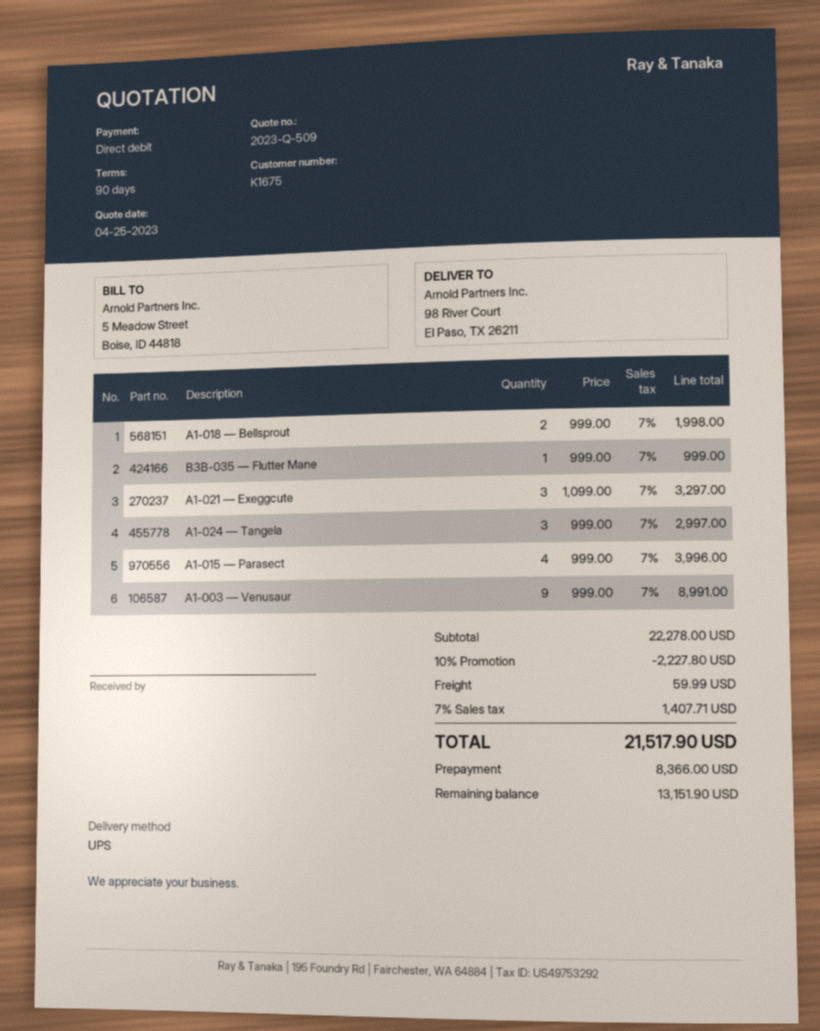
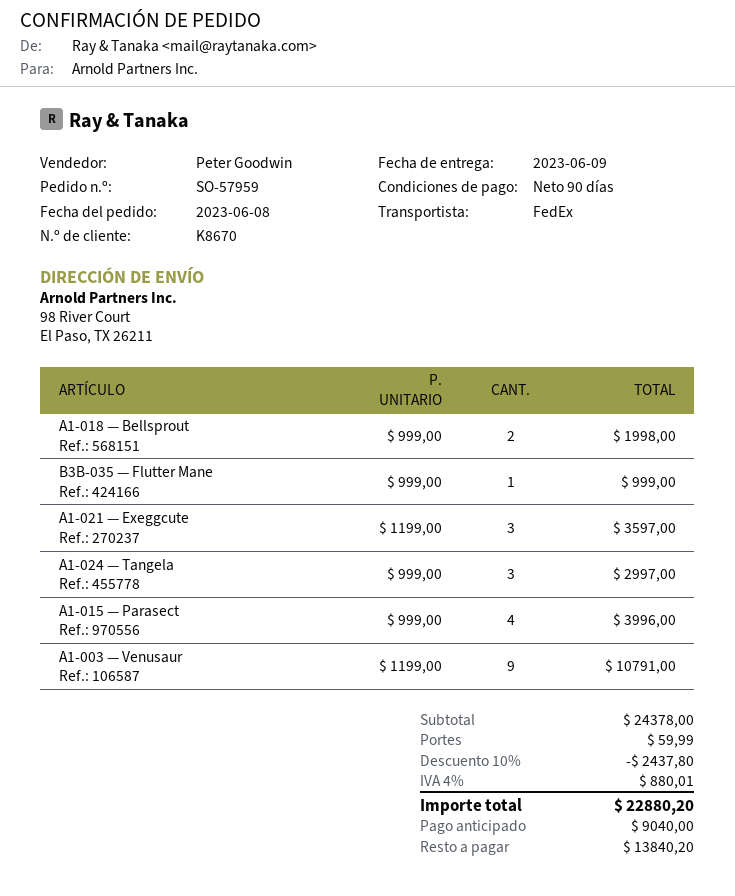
customer number: K1675 -> K8670
shipping method: UPS -> FedEx
A1-021 — Exeggcute: 3 x 1099.00 = 3297.00 -> 3 x 1199.00 = 3597.00
A1-003 — Venusaur: 9 x 999.00 = 8991.00 -> 9 x 1199.00 = 10791.00
subtotal: 22278.00 -> 24378.00
discount: 10% = 2227.80 -> 10% = 2437.80
tax: 7% = 1407.71 -> 4% = 880.01
total: 21517.90 -> 22880.20
deposit: 8366.00 -> 9040.00
balance: 13151.90 -> 13840.20

